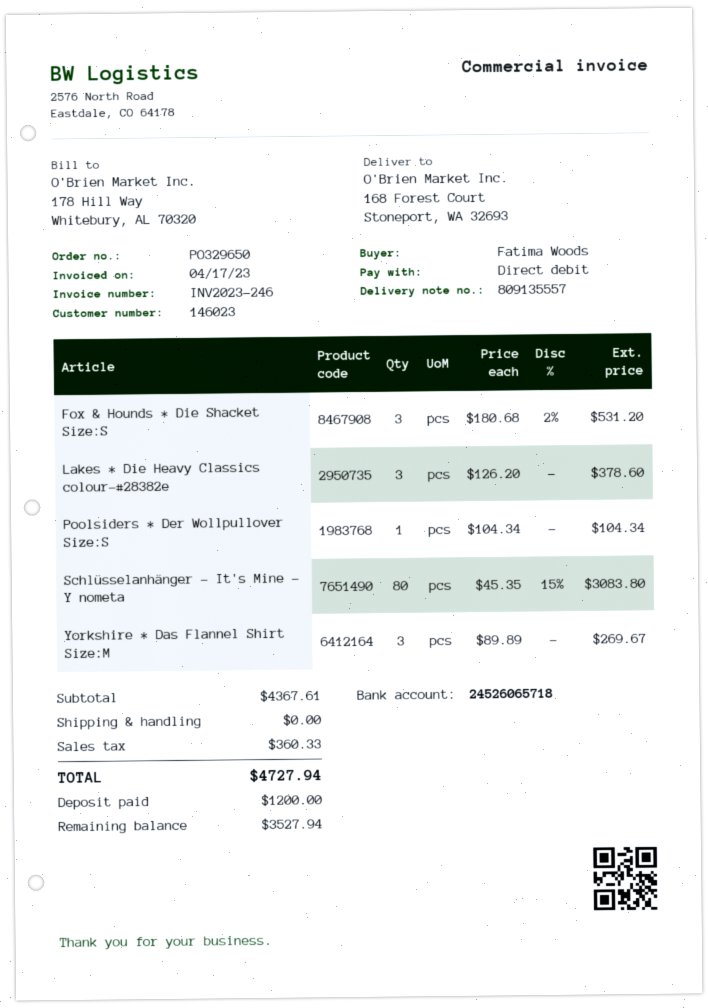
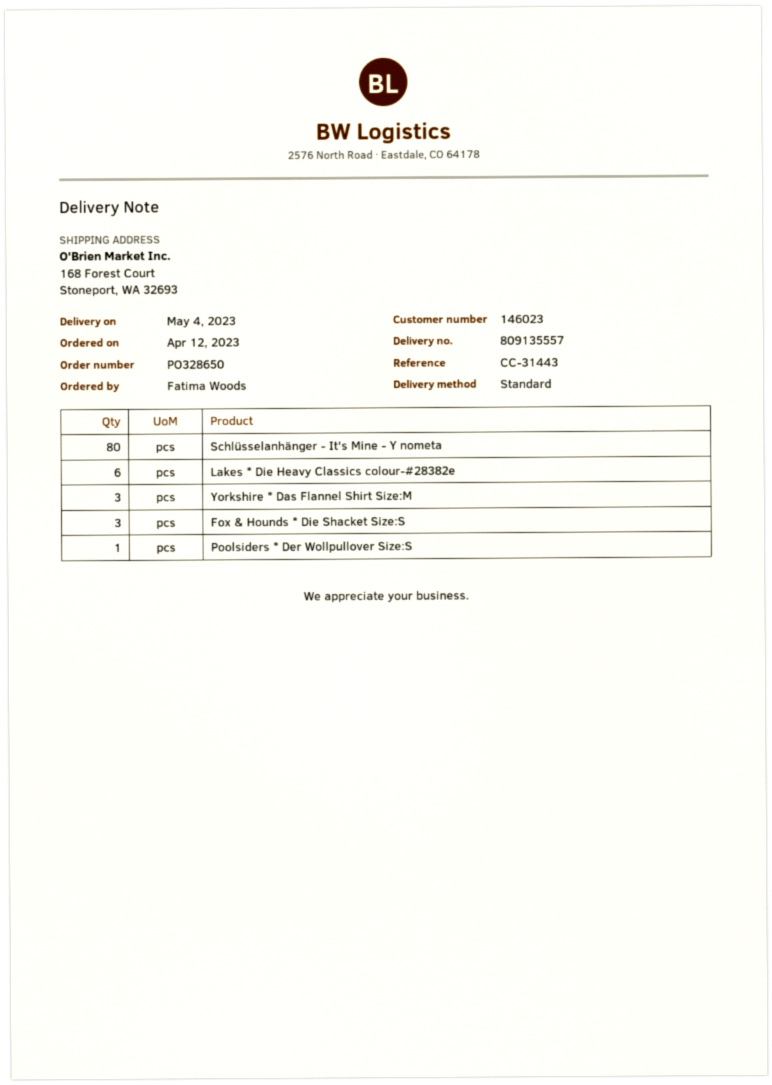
order number: PO329650 -> PO328650
Lakes * Die Heavy Classics colour-#28382e: 3 -> 6

